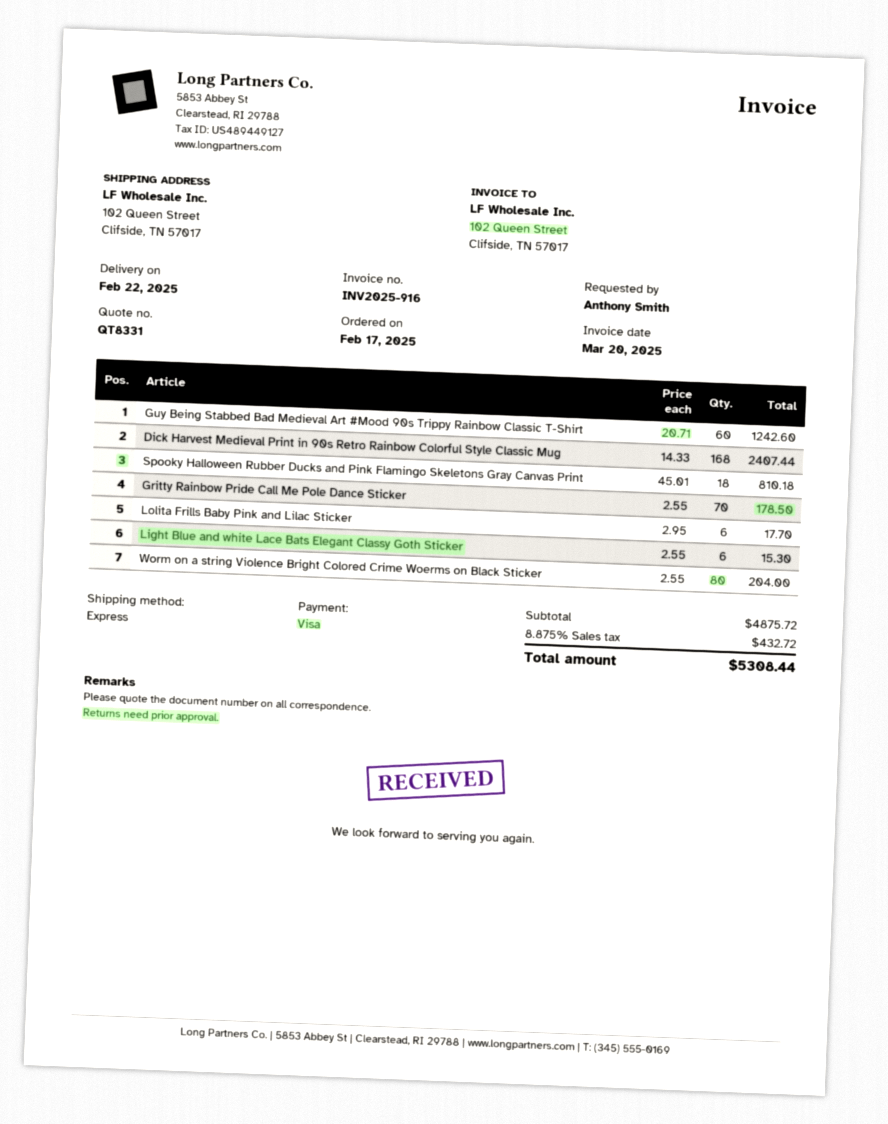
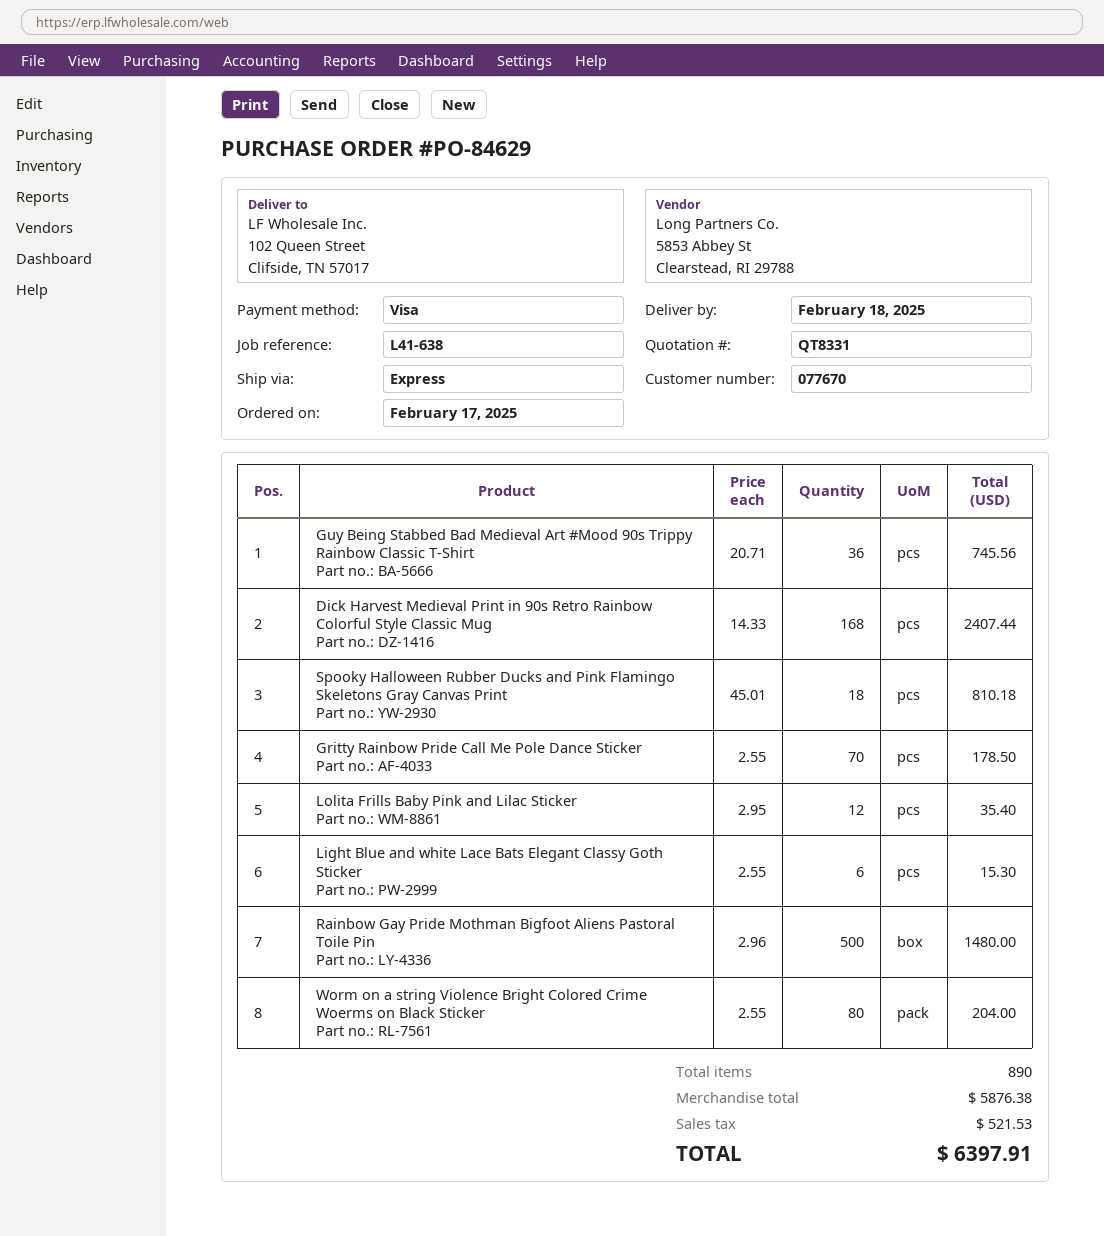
delivery date: 2025-02-22 -> 2025-02-18
Guy Being Stabbed Bad Medieval Art #Mood 90s Trippy Rainbow Classic T-Shirt: 60 x 20.71 = 1242.60 -> 36 x 20.71 = 745.56
Lolita Frills Baby Pink and Lilac Sticker: 6 x 2.95 = 17.70 -> 12 x 2.95 = 35.40
Rainbow Gay Pride Mothman Bigfoot Aliens Pastoral Toile Pin: none -> 500 x 2.96 = 1480.00
subtotal: 4875.72 -> 5876.38
tax: 432.72 -> 521.53
total: 5308.44 -> 6397.91

